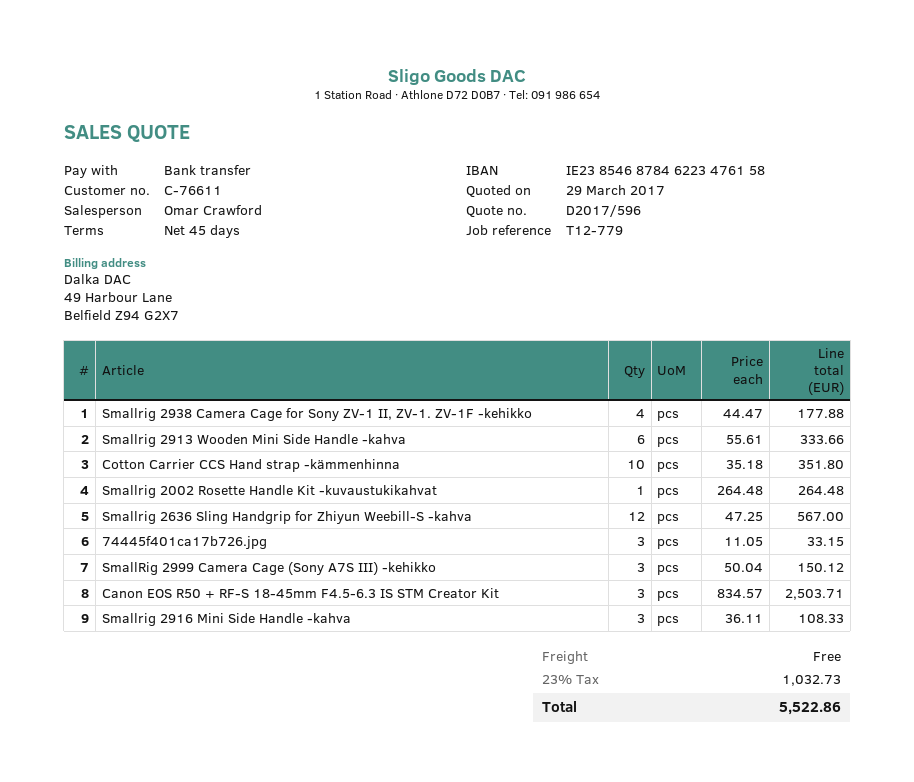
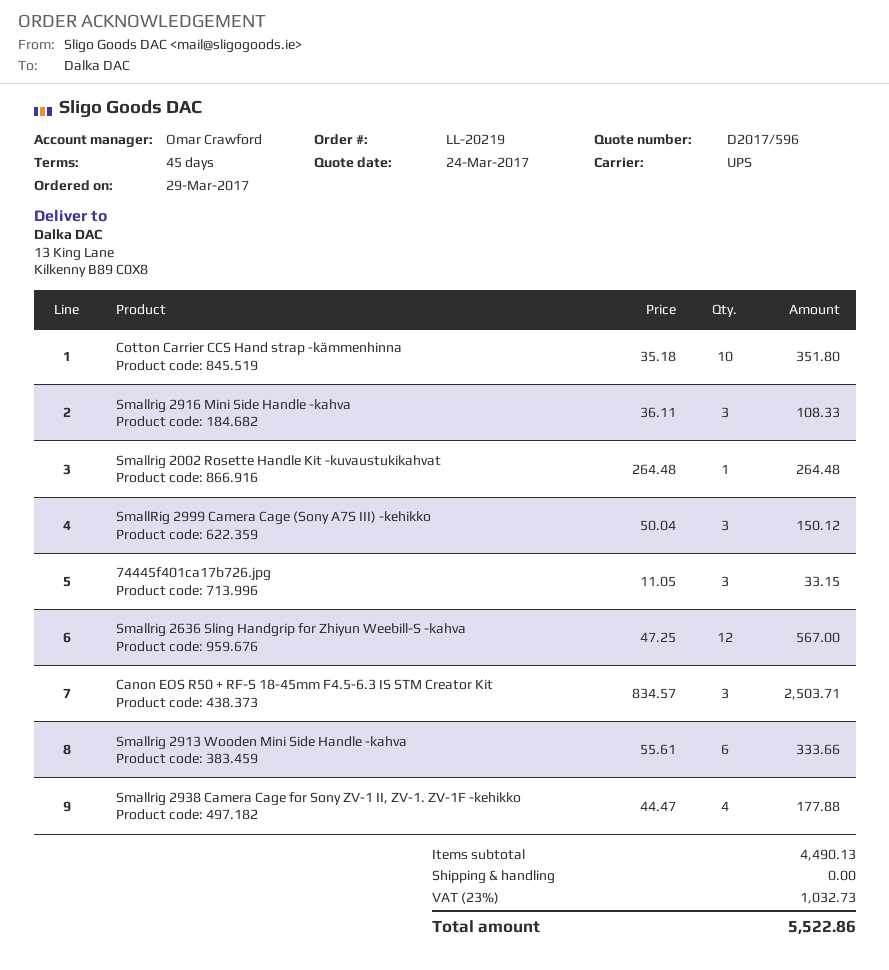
quote date: 2017-03-29 -> 2017-03-24

